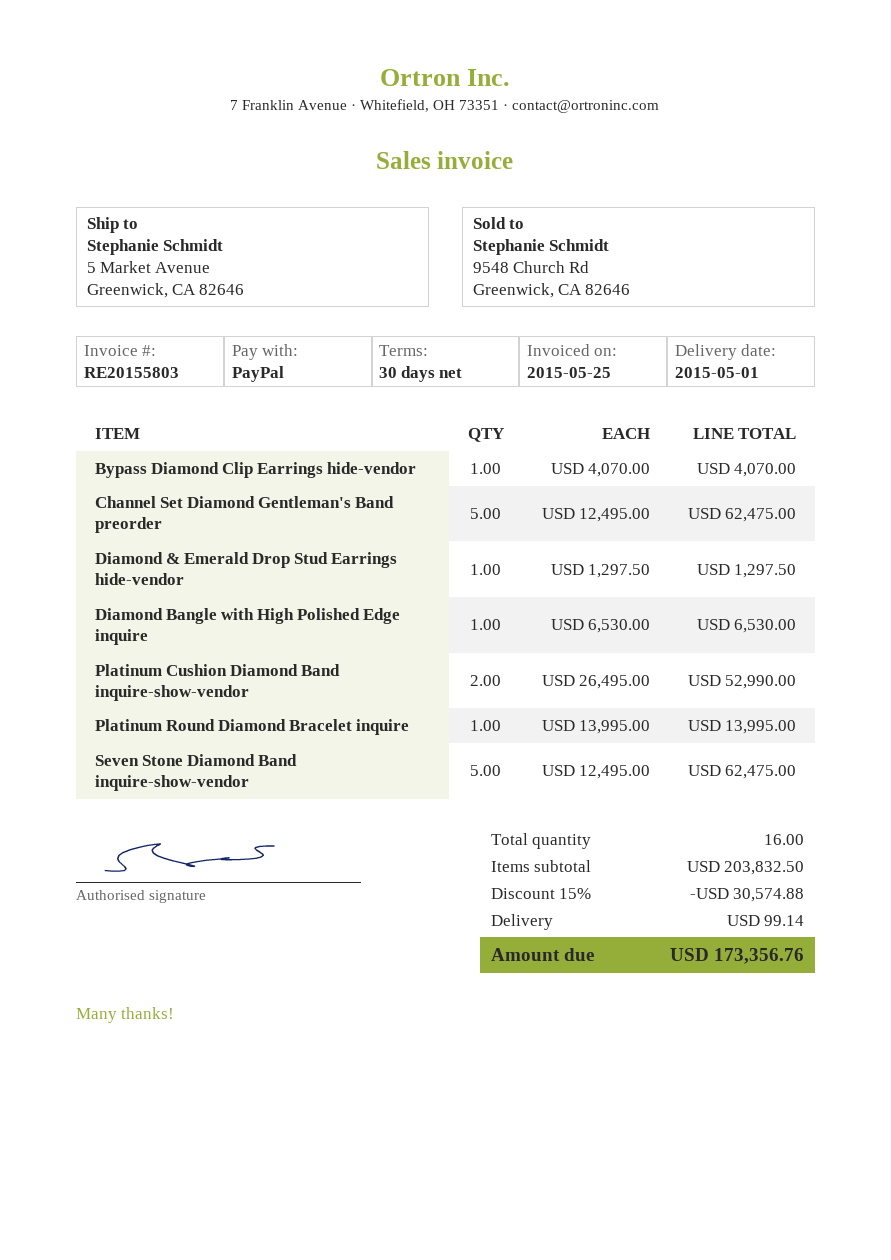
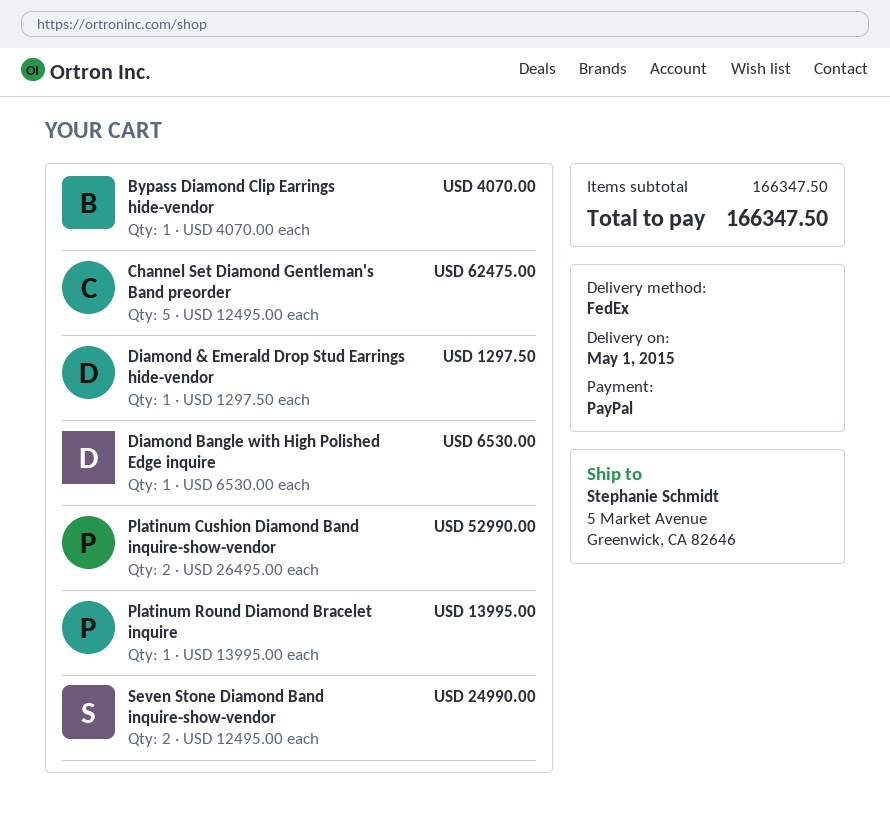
Seven Stone Diamond Band inquire-show-vendor: 5 x 12495.00 = 62475.00 -> 2 x 12495.00 = 24990.00
subtotal: 203832.50 -> 166347.50
discount: 15% = 30574.88 -> none
shipping: 99.14 -> none
total: 173356.76 -> 166347.50

